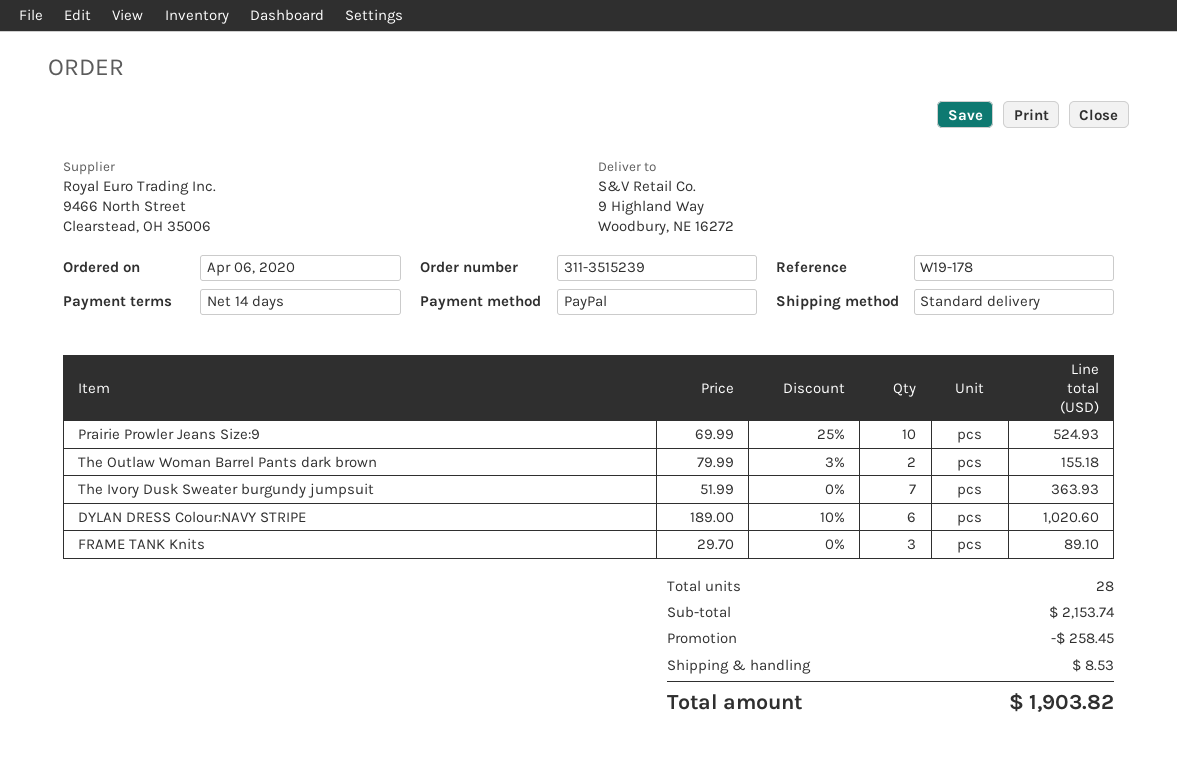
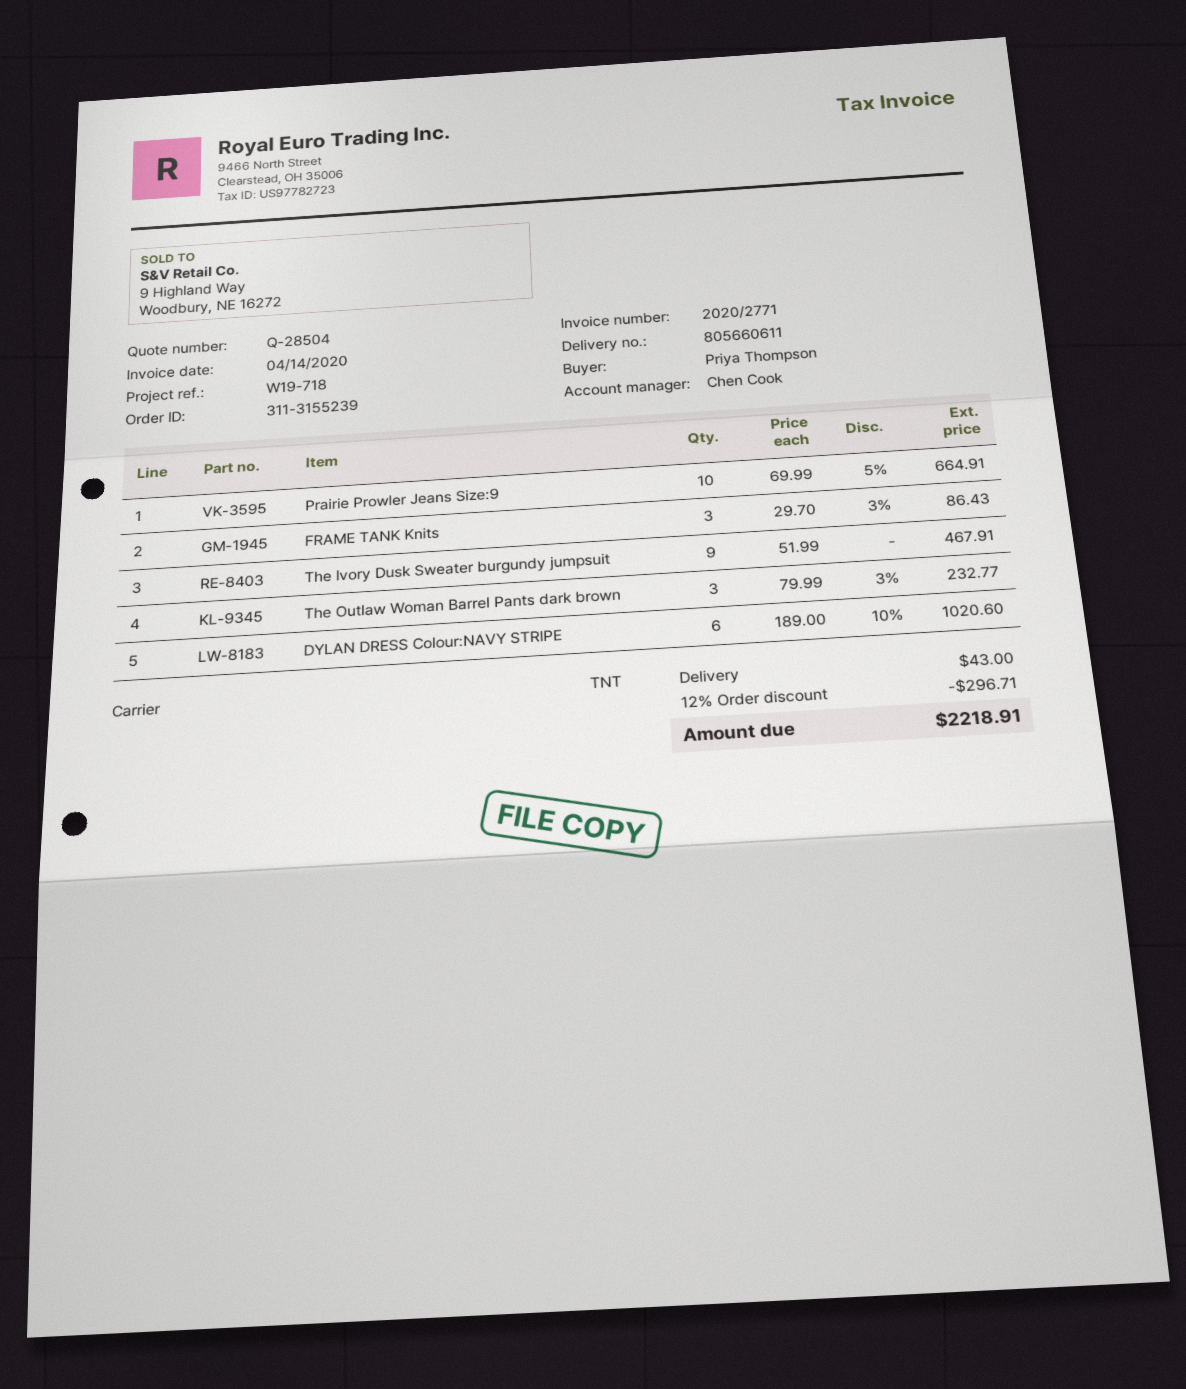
order number: 311-3515239 -> 311-3155239
reference: W19-178 -> W19-718
shipping method: standard -> TNT
Prairie Prowler Jeans Size:9: 10 x 69.99 - 25% = 524.93 -> 10 x 69.99 - 5% = 664.91
The Outlaw Woman Barrel Pants dark brown: 2 x 79.99 - 3% = 155.18 -> 3 x 79.99 - 3% = 232.77
The Ivory Dusk Sweater burgundy jumpsuit: 7 x 51.99 = 363.93 -> 9 x 51.99 = 467.91
FRAME TANK Knits: 3 x 29.70 = 89.10 -> 3 x 29.70 - 3% = 86.43
discount: 258.45 -> 296.71
shipping: 8.53 -> 43.00
total: 1903.82 -> 2218.91

